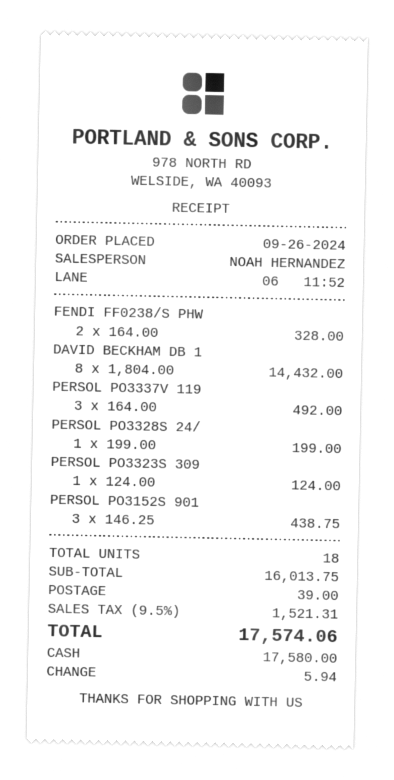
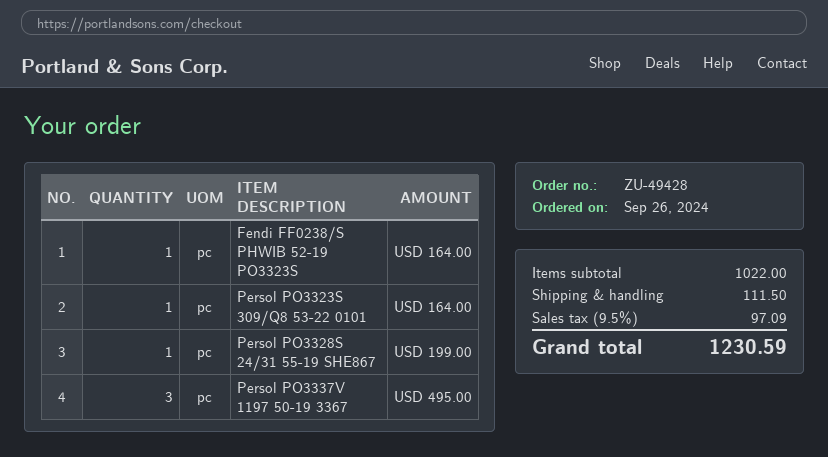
FENDI FF0238/S PHW: 2 for 328.00 -> 1 for 164.00
DAVID BECKHAM DB 1: 8 for 14432.00 -> none
PERSOL PO3337V 119: 3 for 492.00 -> 3 for 495.00
PERSOL PO3323S 309: 1 for 124.00 -> 1 for 164.00
PERSOL PO3152S 901: 3 for 438.75 -> none
subtotal: 16013.75 -> 1022.00
shipping: 39.00 -> 111.50
tax: 9.5% = 1521.31 -> 9.5% = 97.09
total: 17574.06 -> 1230.59

